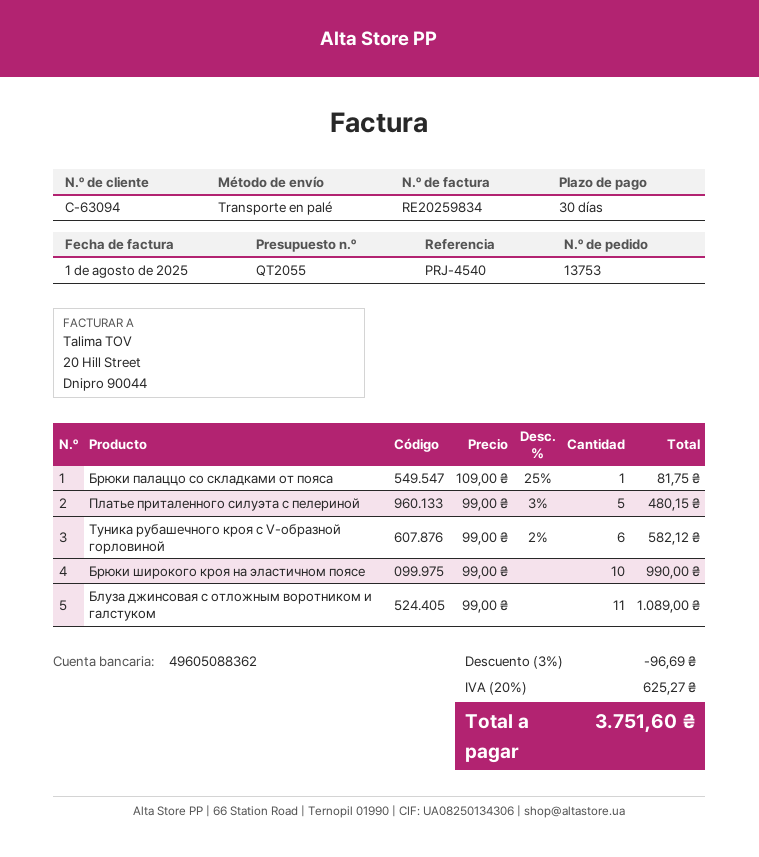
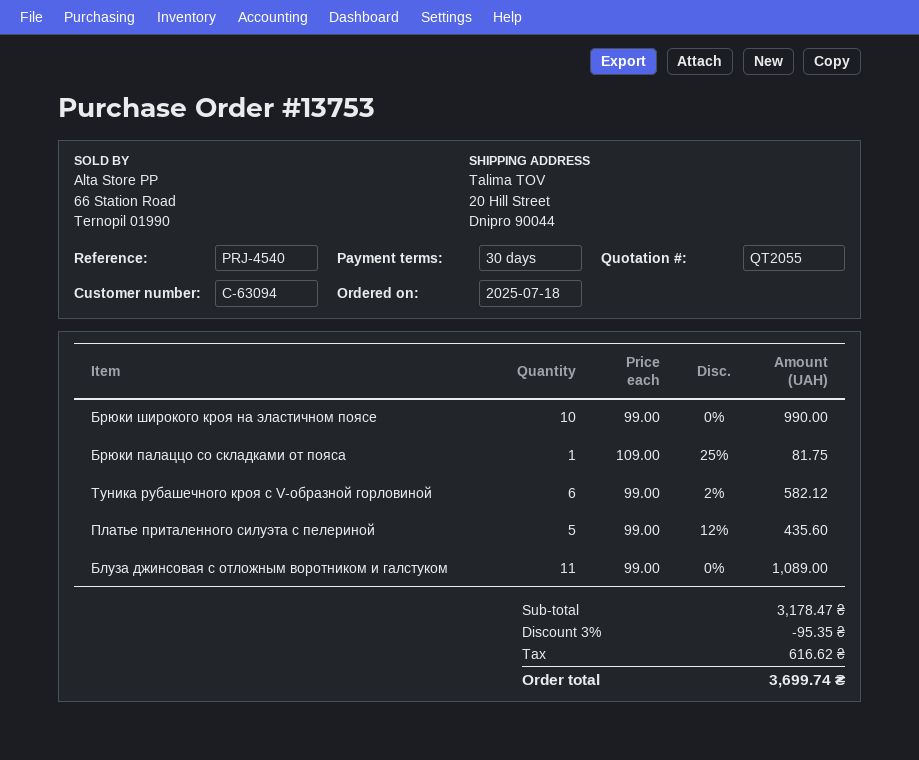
Платье приталенного силуэта с пелериной: 5 x 99.00 - 3% = 480.15 -> 5 x 99.00 - 12% = 435.60
discount: 3% = 96.69 -> 3% = 95.35
tax: 625.27 -> 616.62
total: 3751.60 -> 3699.74

